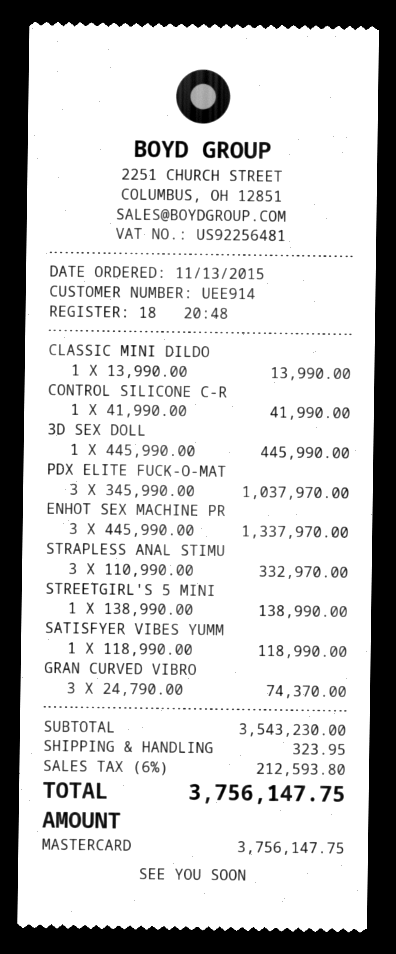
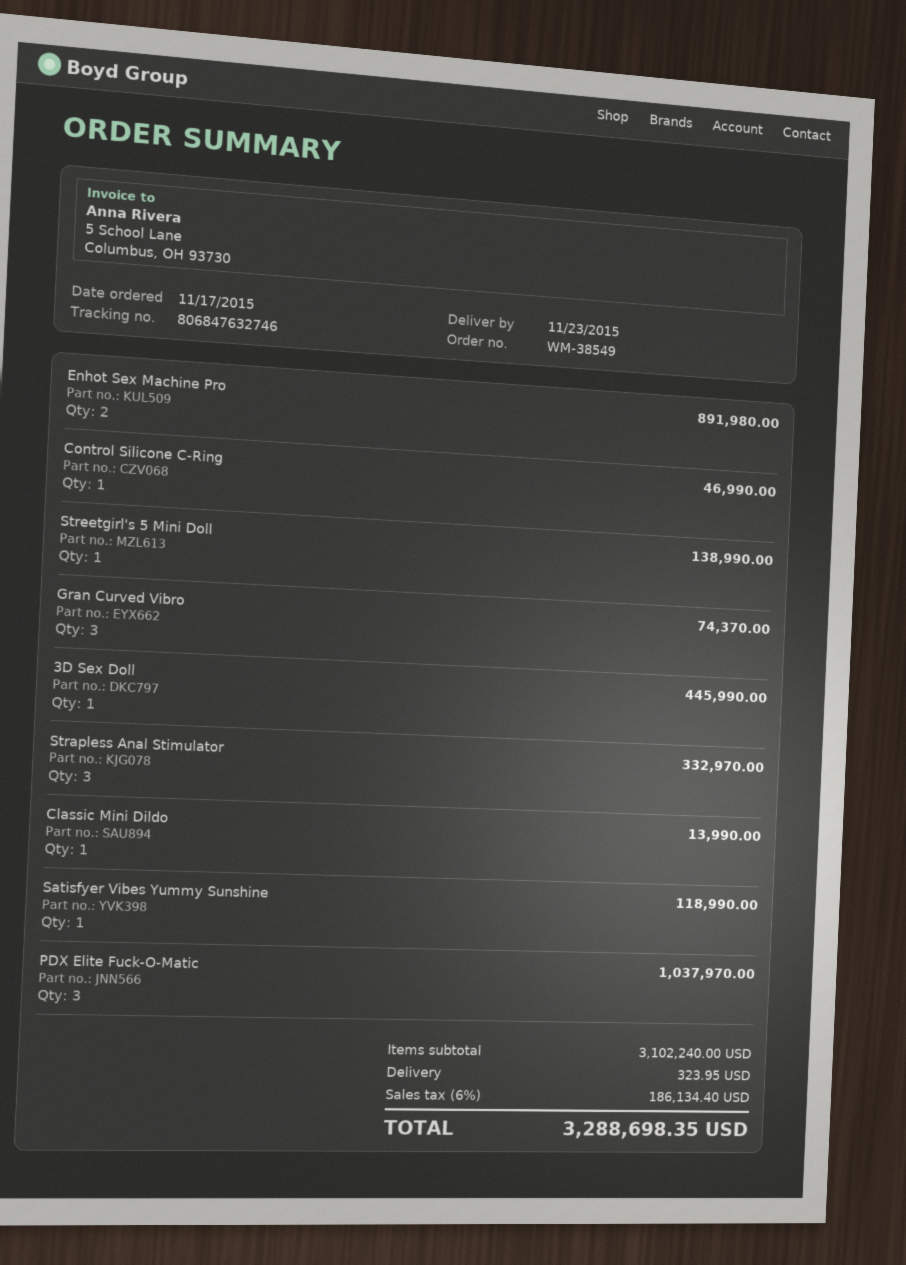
order date: 2015-11-13 -> 2015-11-17
CONTROL SILICONE C-R: 1 for 41990.00 -> 1 for 46990.00
ENHOT SEX MACHINE PR: 3 for 1337970.00 -> 2 for 891980.00
subtotal: 3543230.00 -> 3102240.00
tax: 6% = 212593.80 -> 6% = 186134.40
total: 3756147.75 -> 3288698.35

